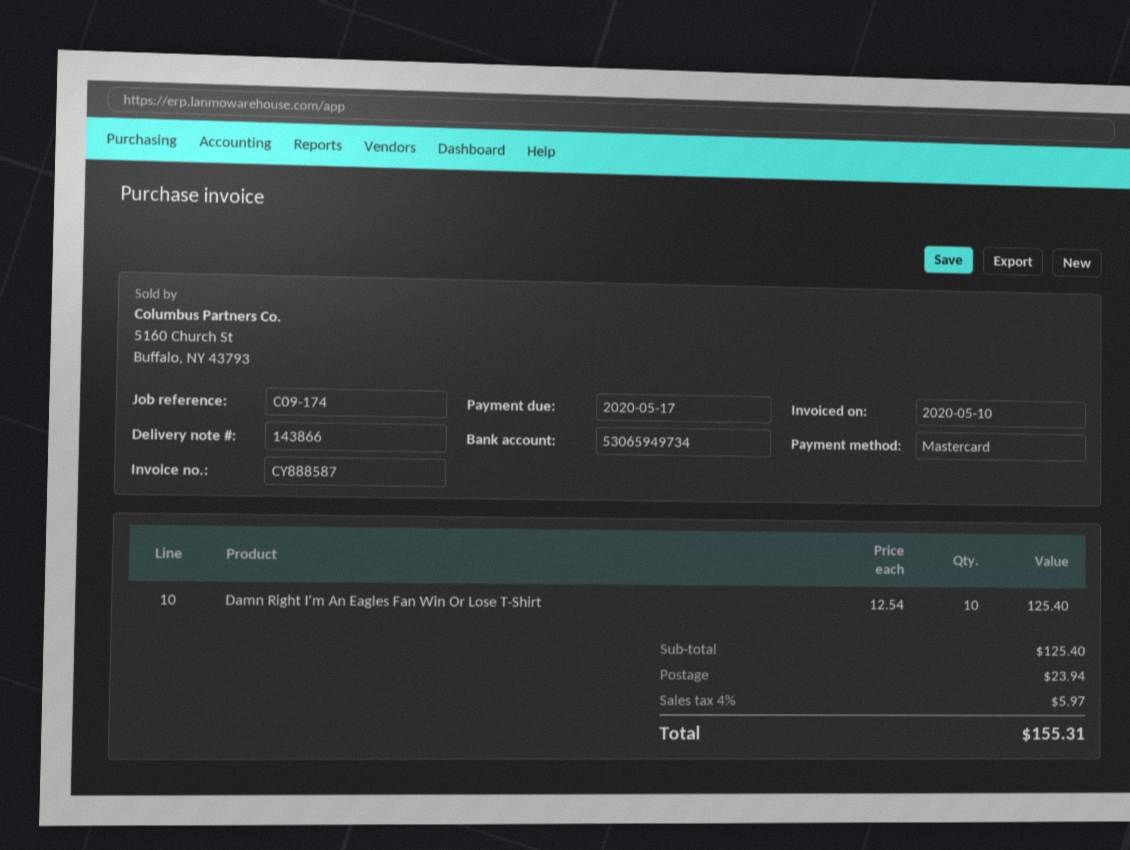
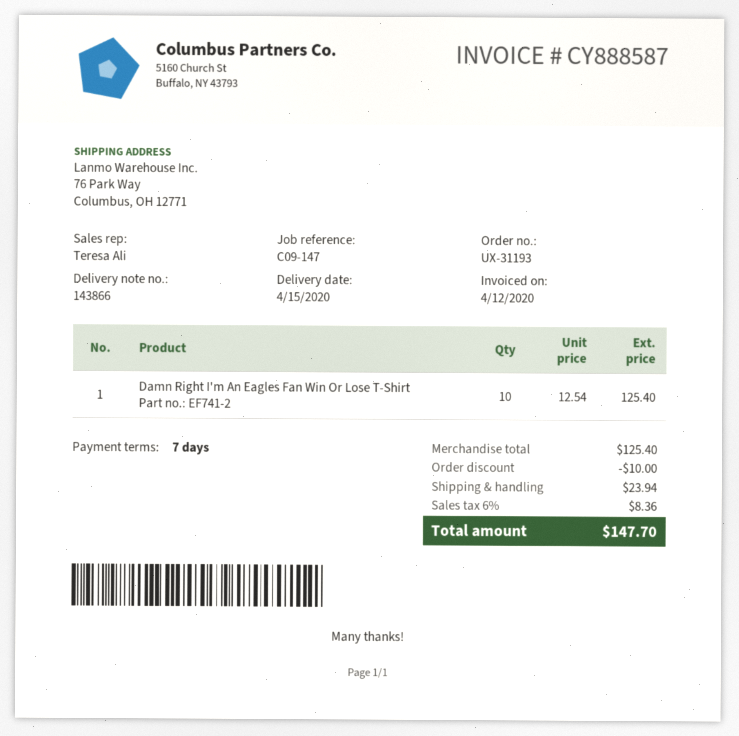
invoice date: 2020-05-10 -> 2020-04-12
reference: C09-174 -> C09-147
discount: none -> 10.00
tax: 4% = 5.97 -> 6% = 8.36
total: 155.31 -> 147.70

